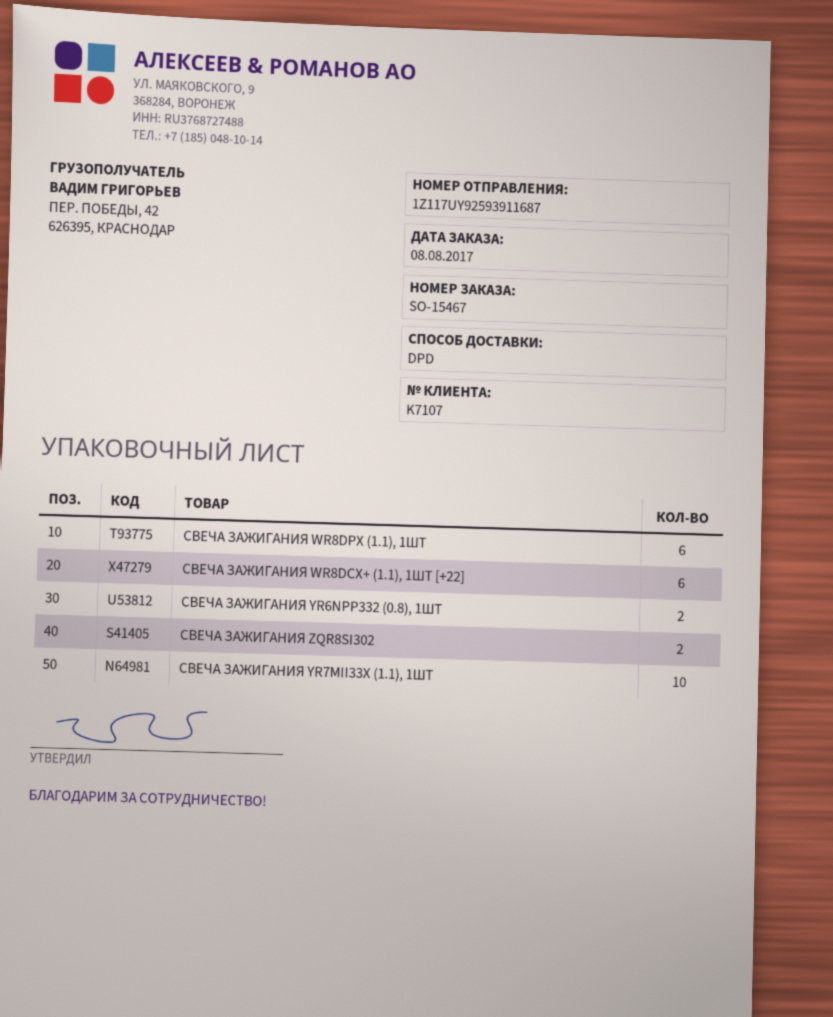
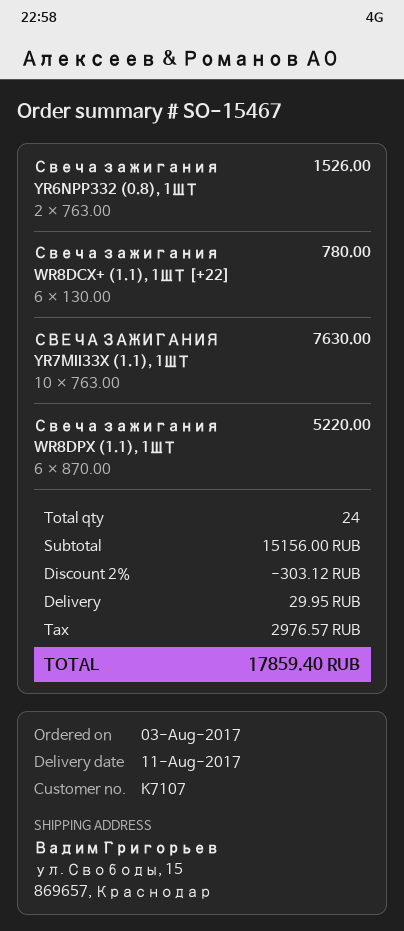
order date: 2017-08-08 -> 2017-08-03
ship to: ПЕР. ПОБЕДЫ, 42, 626395, КРАСНОДАР -> ул. Свободы, 15, 869657, Краснодар
СВЕЧА ЗАЖИГАНИЯ ZQR8SI302: 2 -> none

